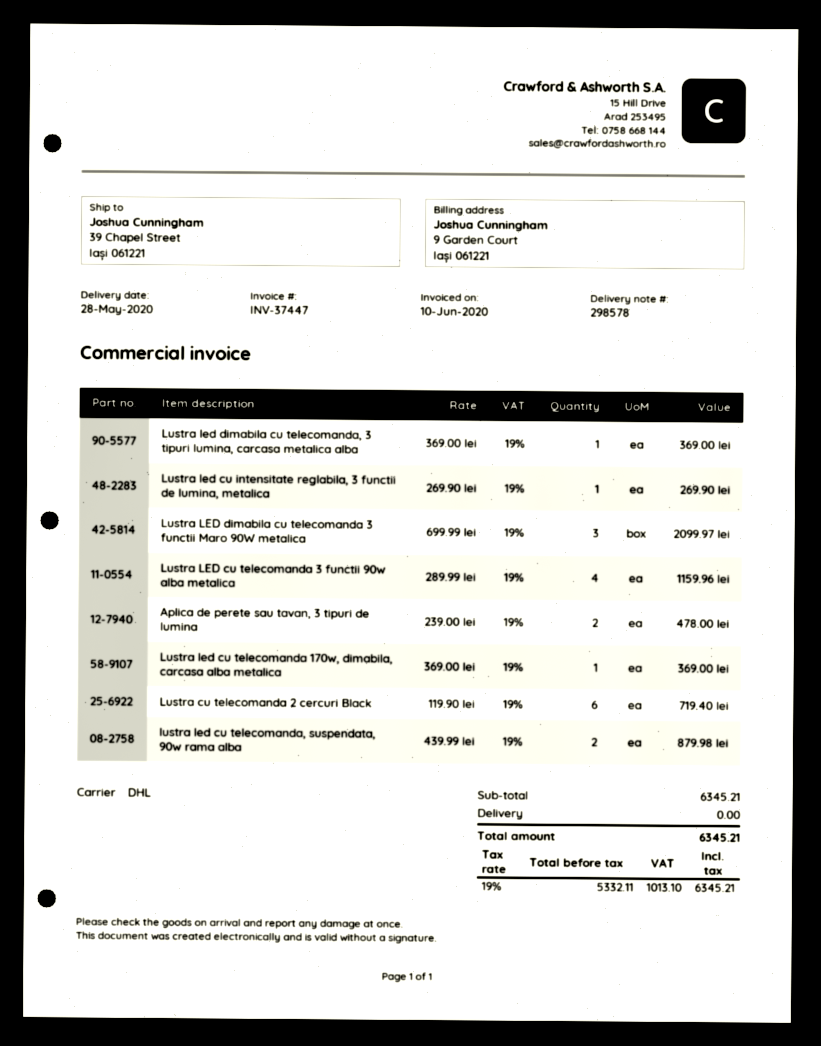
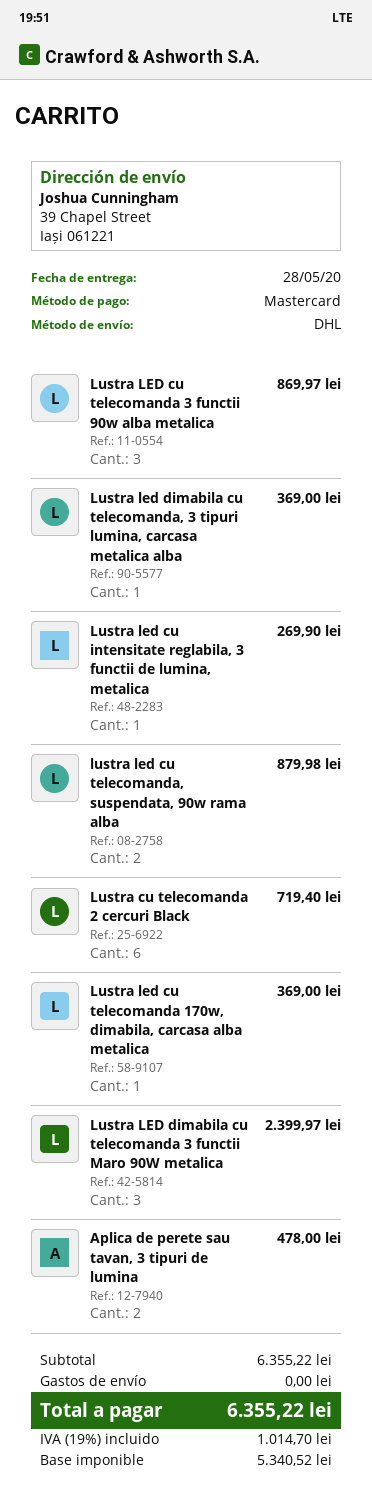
Lustra LED dimabila cu telecomanda 3 functii Maro 90W metalica: 3 for 2099.97 -> 3 for 2399.97
Lustra LED cu telecomanda 3 functii 90w alba metalica: 4 for 1159.96 -> 3 for 869.97
subtotal: 6345.21 -> 6355.22
net: 5332.11 -> 5340.52
tax: 19% = 1013.10 -> 19% = 1014.70
total: 6345.21 -> 6355.22

